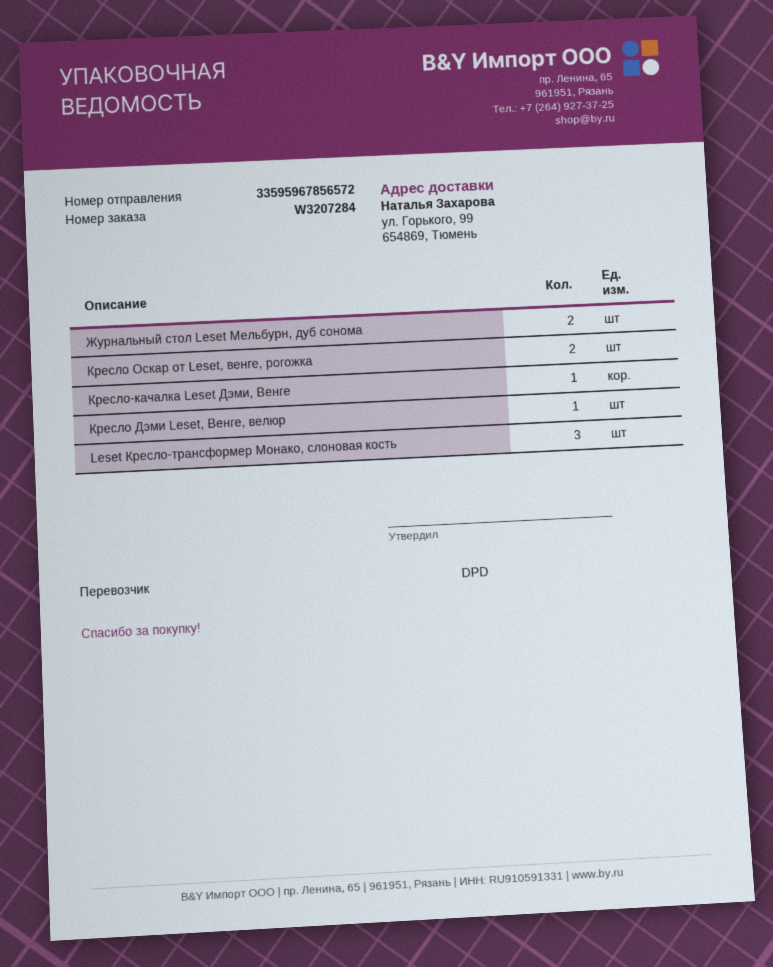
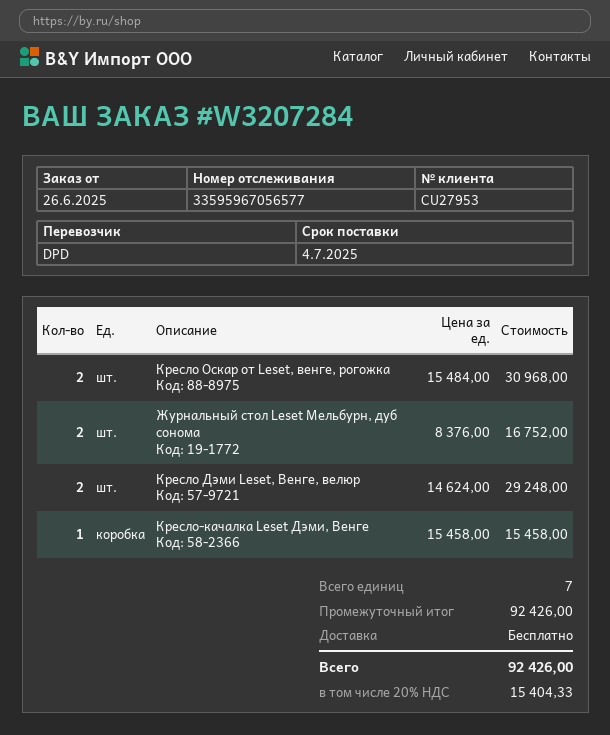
tracking number: 33595967856572 -> 33595967056577
Кресло Дэми Leset, Венге, велюр: 1 -> 2
Leset Кресло-трансформер Монако, слоновая кость: 3 -> none

